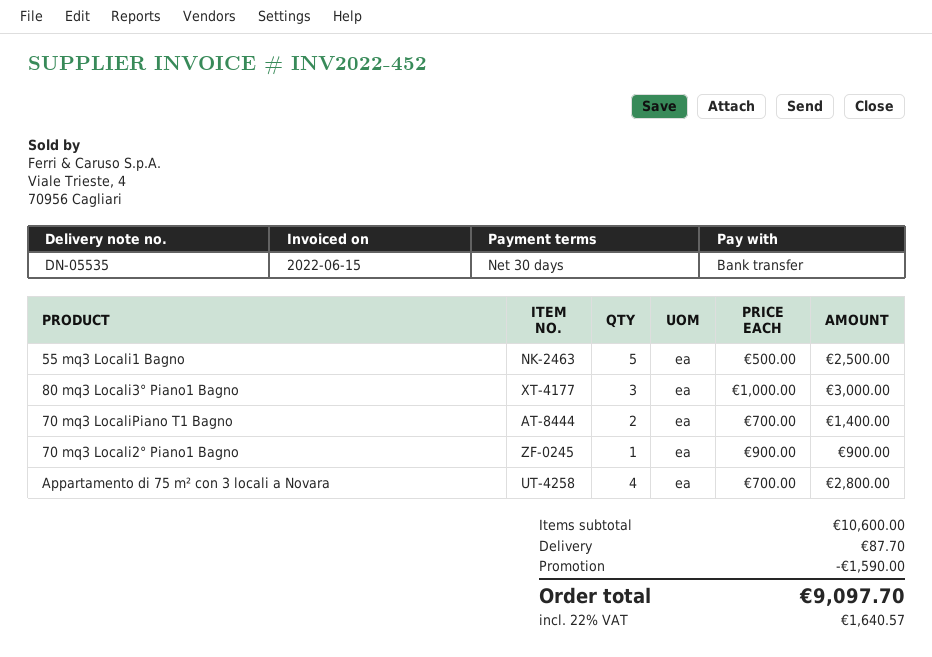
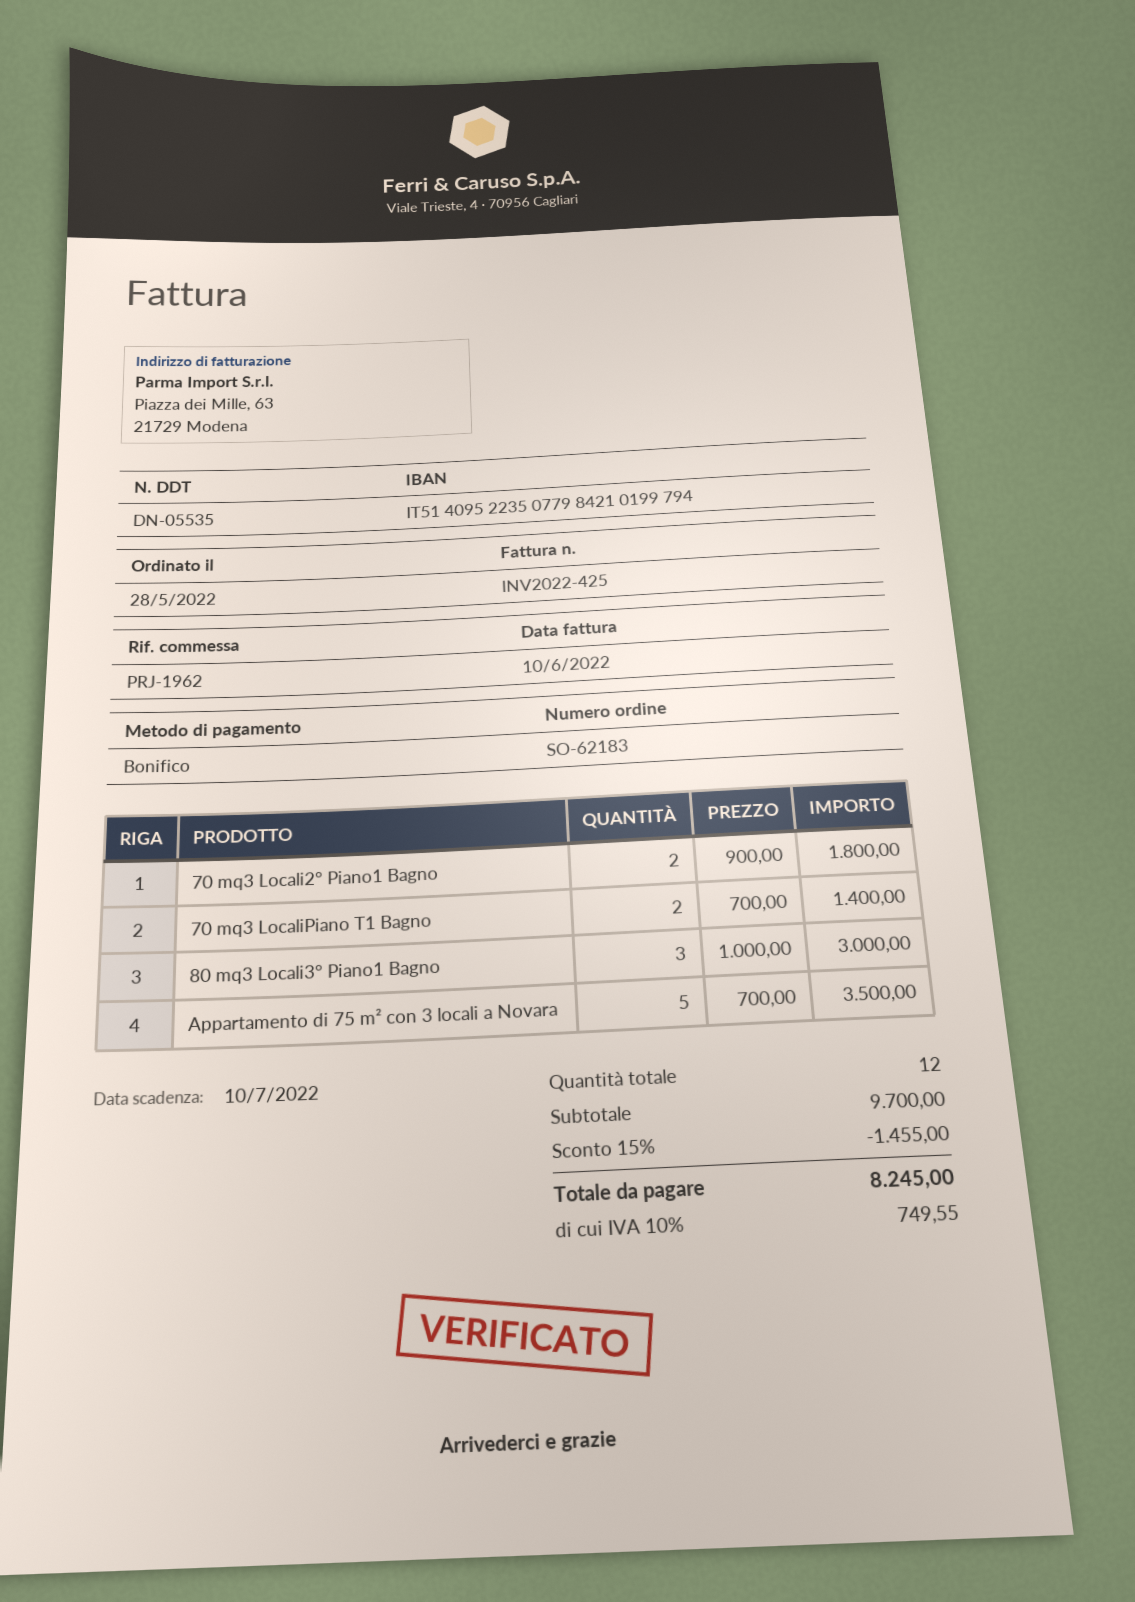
invoice number: INV2022-452 -> INV2022-425
invoice date: 2022-06-15 -> 2022-06-10
55 mq3 Locali1 Bagno: 5 x 500.00 = 2500.00 -> none
70 mq3 Locali2° Piano1 Bagno: 1 x 900.00 = 900.00 -> 2 x 900.00 = 1800.00
Appartamento di 75 m² con 3 locali a Novara: 4 x 700.00 = 2800.00 -> 5 x 700.00 = 3500.00
subtotal: 10600.00 -> 9700.00
discount: 1590.00 -> 1455.00
shipping: 87.70 -> none
tax: 22% = 1640.57 -> 10% = 749.55
total: 9097.70 -> 8245.00

